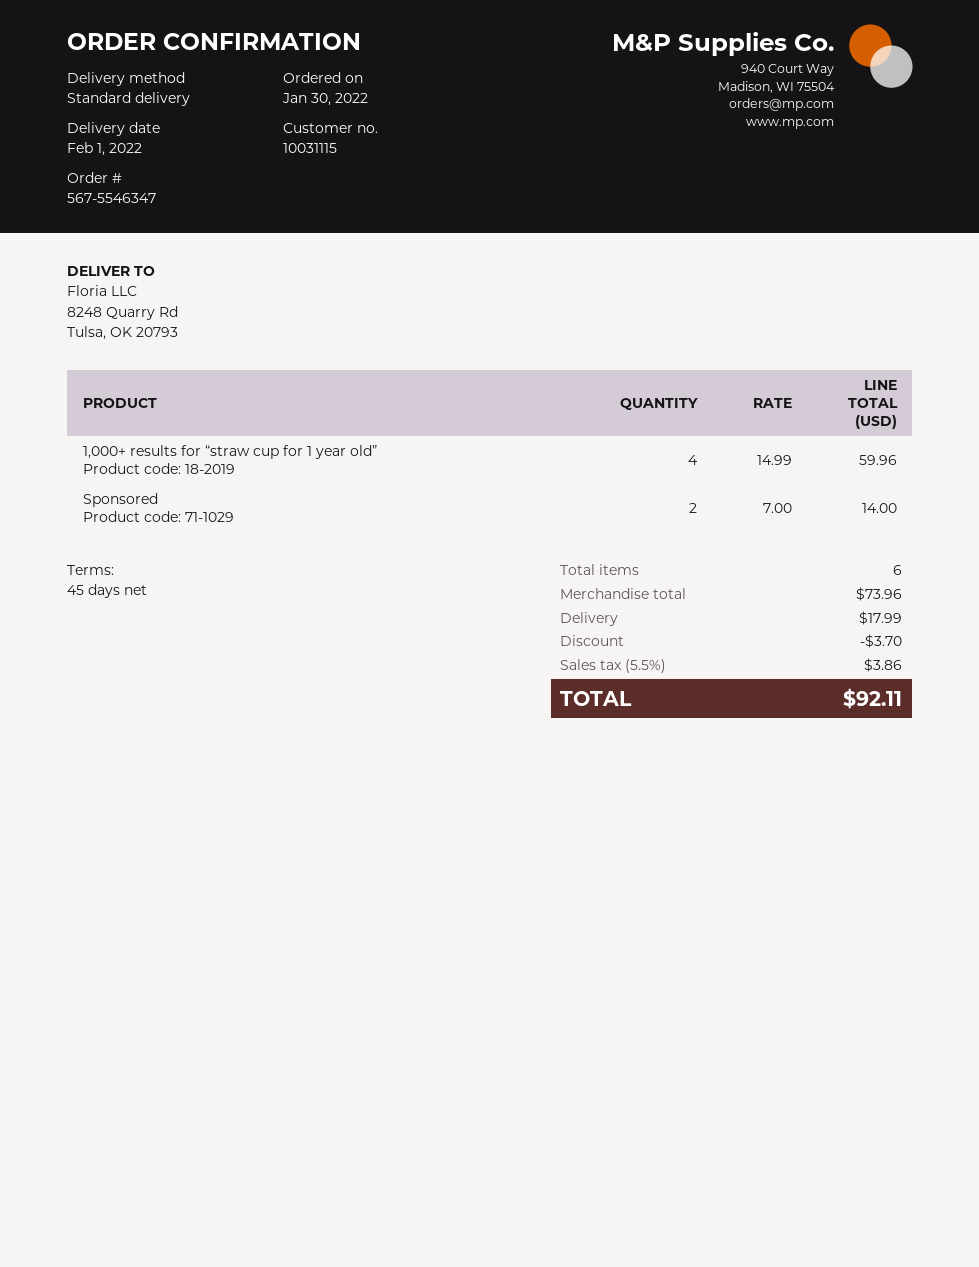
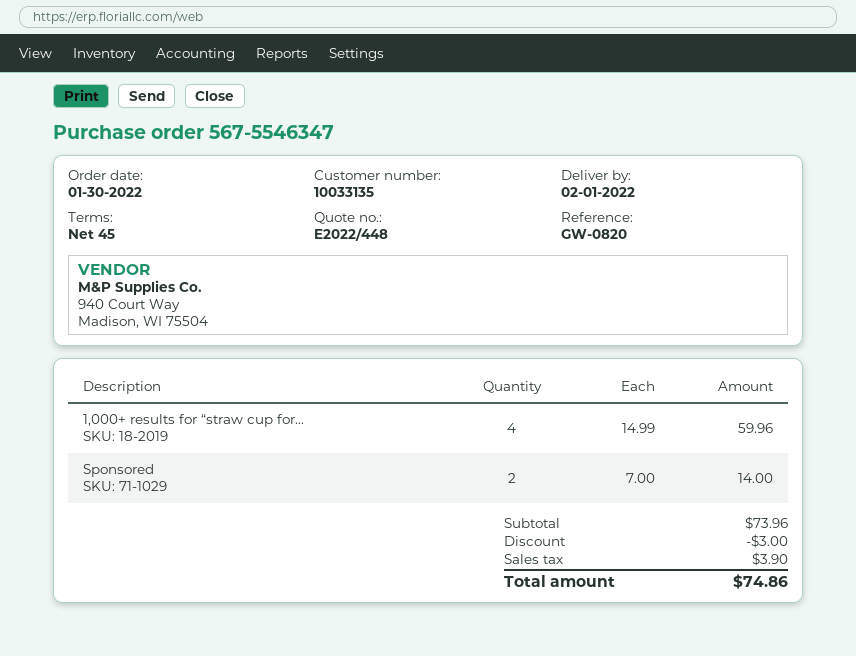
customer number: 10031115 -> 10033135
discount: 3.70 -> 3.00
shipping: 17.99 -> none
tax: 3.86 -> 3.90
total: 92.11 -> 74.86

